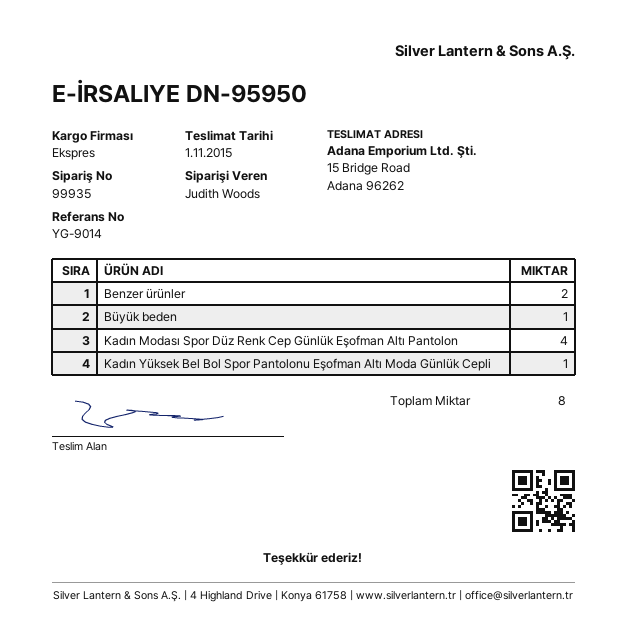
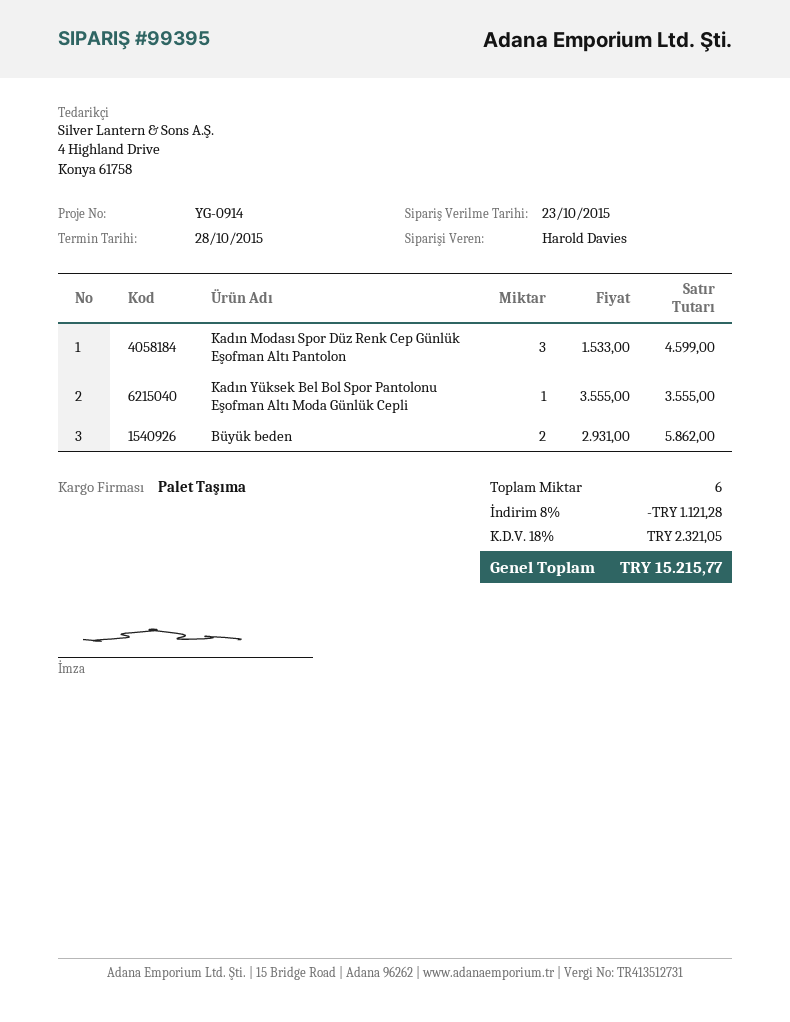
order number: 99935 -> 99395
delivery date: 2015-11-01 -> 2015-10-28
reference: YG-9014 -> YG-0914
ordered by: Judith Woods -> Harold Davies
shipping method: express -> pallet freight
Benzer ürünler: 2 -> none
Büyük beden: 1 -> 2
Kadın Modası Spor Düz Renk Cep Günlük Eşofman Altı Pantolon: 4 -> 3
total quantity: 8 -> 6

